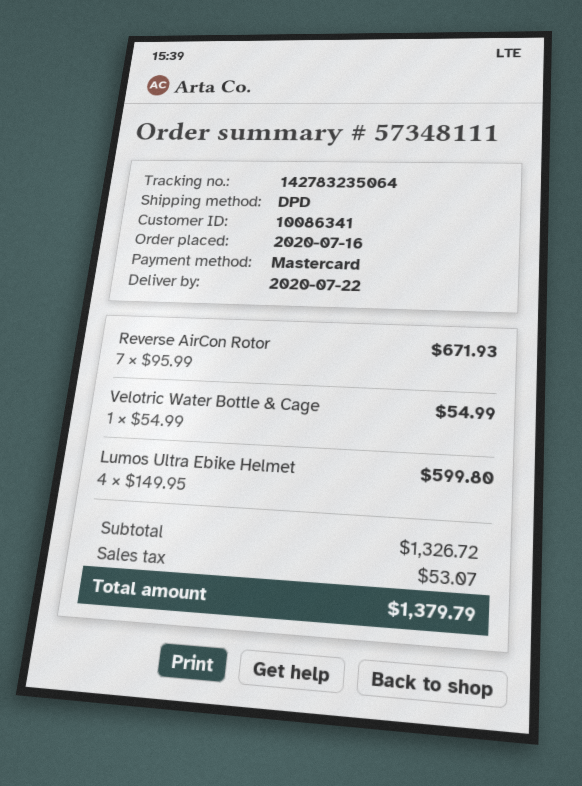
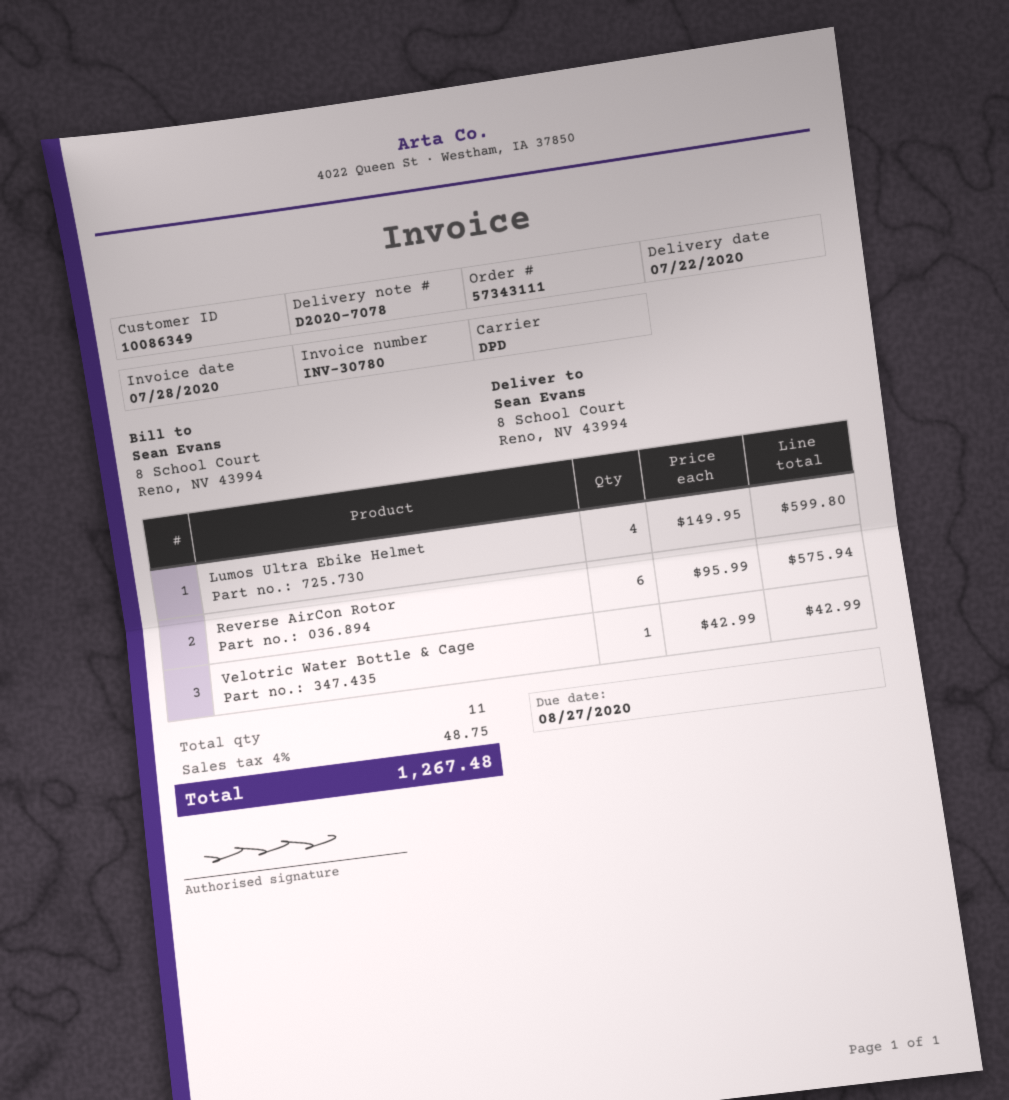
order number: 57348111 -> 57343111
customer number: 10086341 -> 10086349
Reverse AirCon Rotor: 7 x 95.99 = 671.93 -> 6 x 95.99 = 575.94
Velotric Water Bottle & Cage: 1 x 54.99 = 54.99 -> 1 x 42.99 = 42.99
tax: 53.07 -> 48.75
total: 1379.79 -> 1267.48

